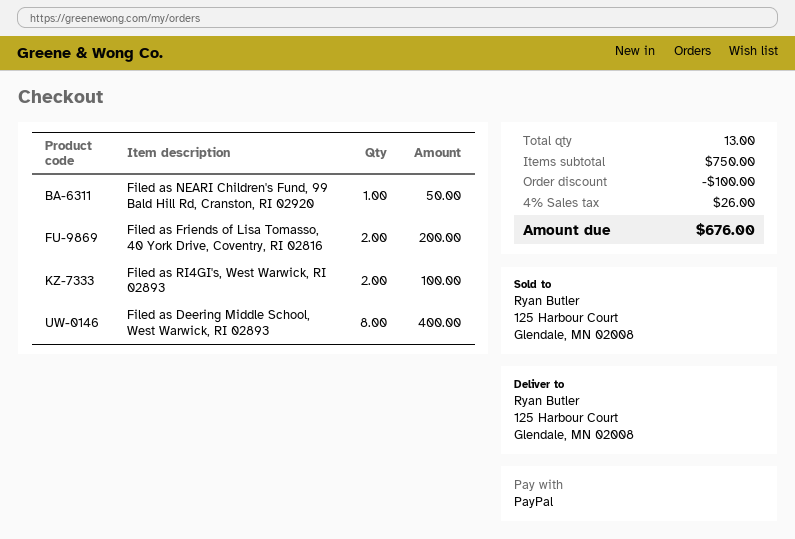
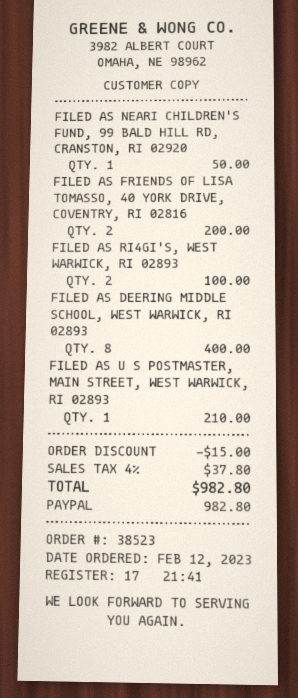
FILED AS U S POSTMASTER, MAIN STREET, WEST WARWICK, RI 02893: none -> 1 for 210.00
discount: 100.00 -> 15.00
tax: 4% = 26.00 -> 4% = 37.80
total: 676.00 -> 982.80

